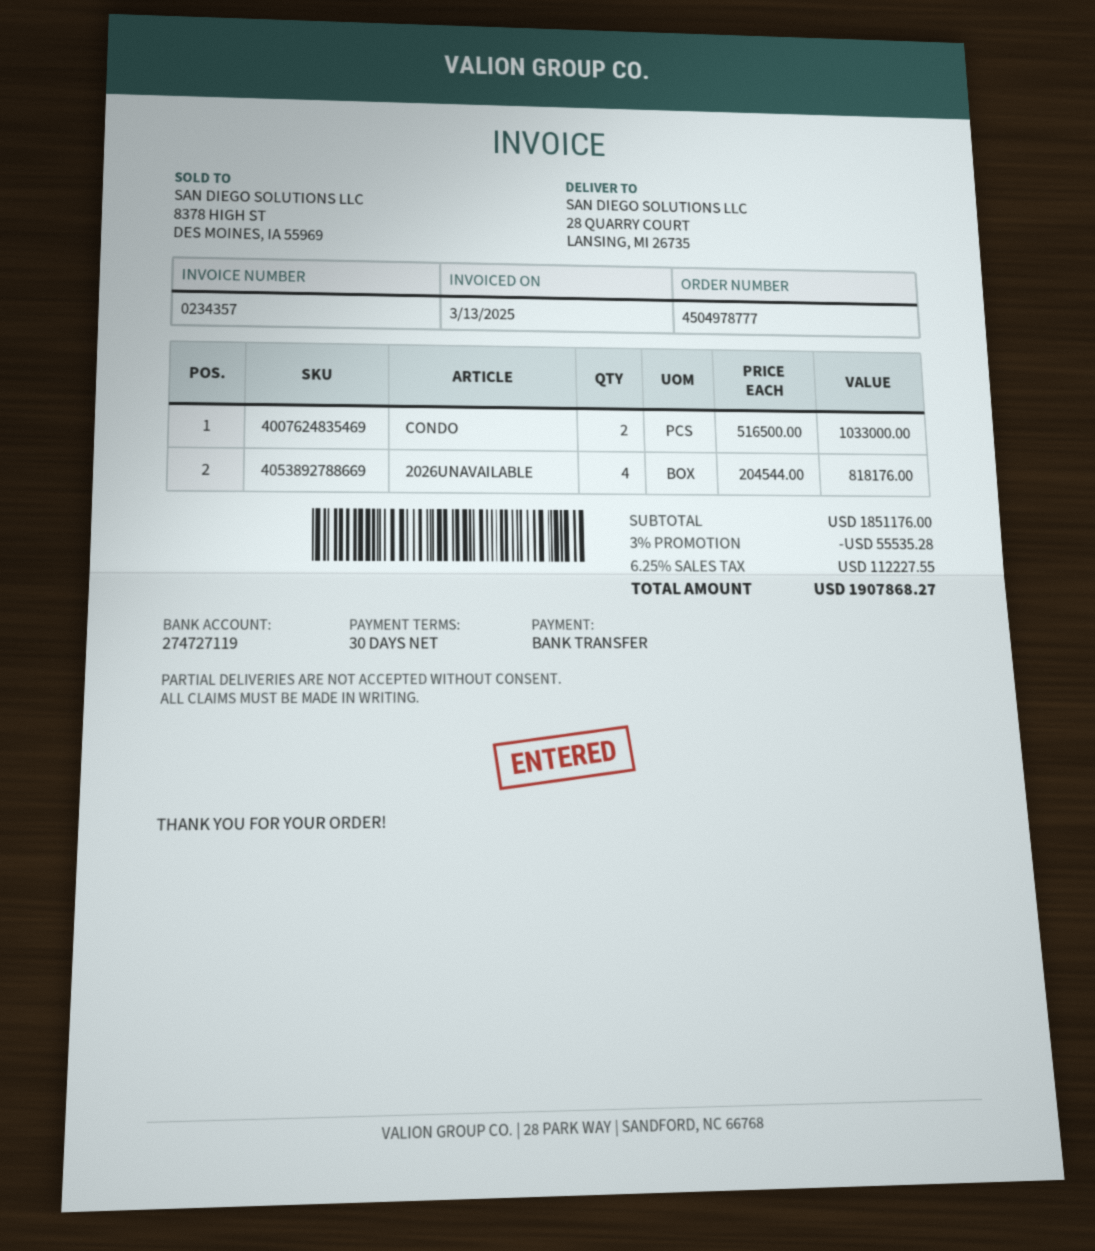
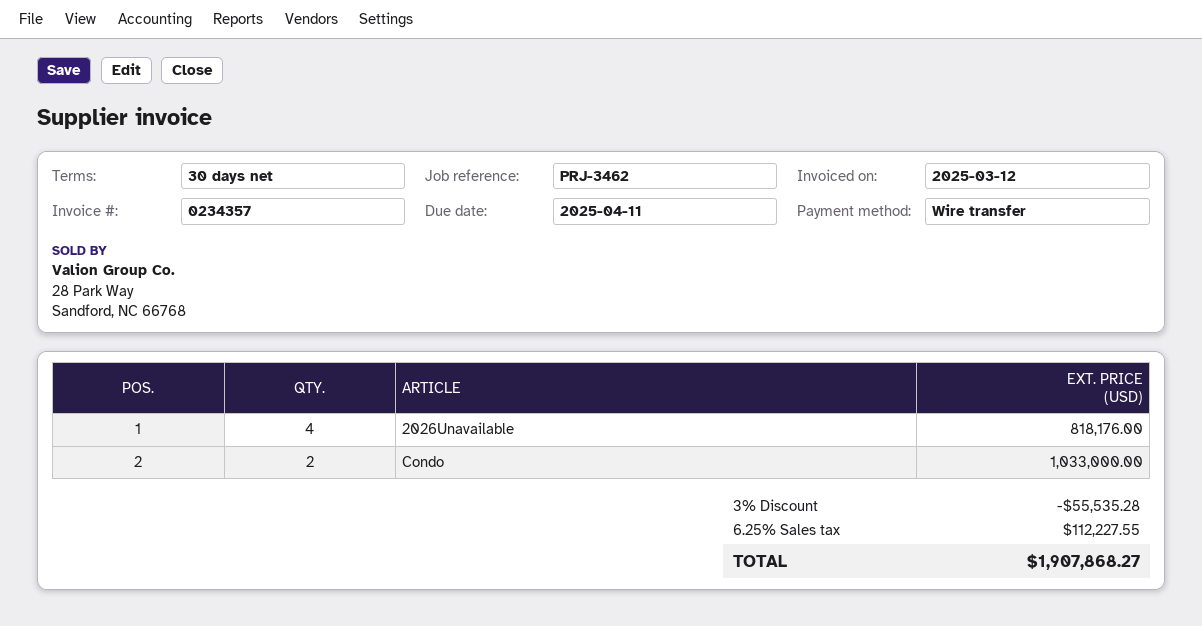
invoice date: 2025-03-13 -> 2025-03-12

